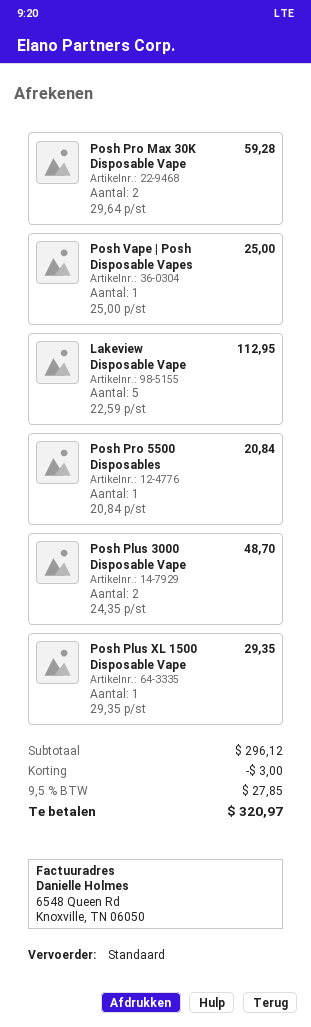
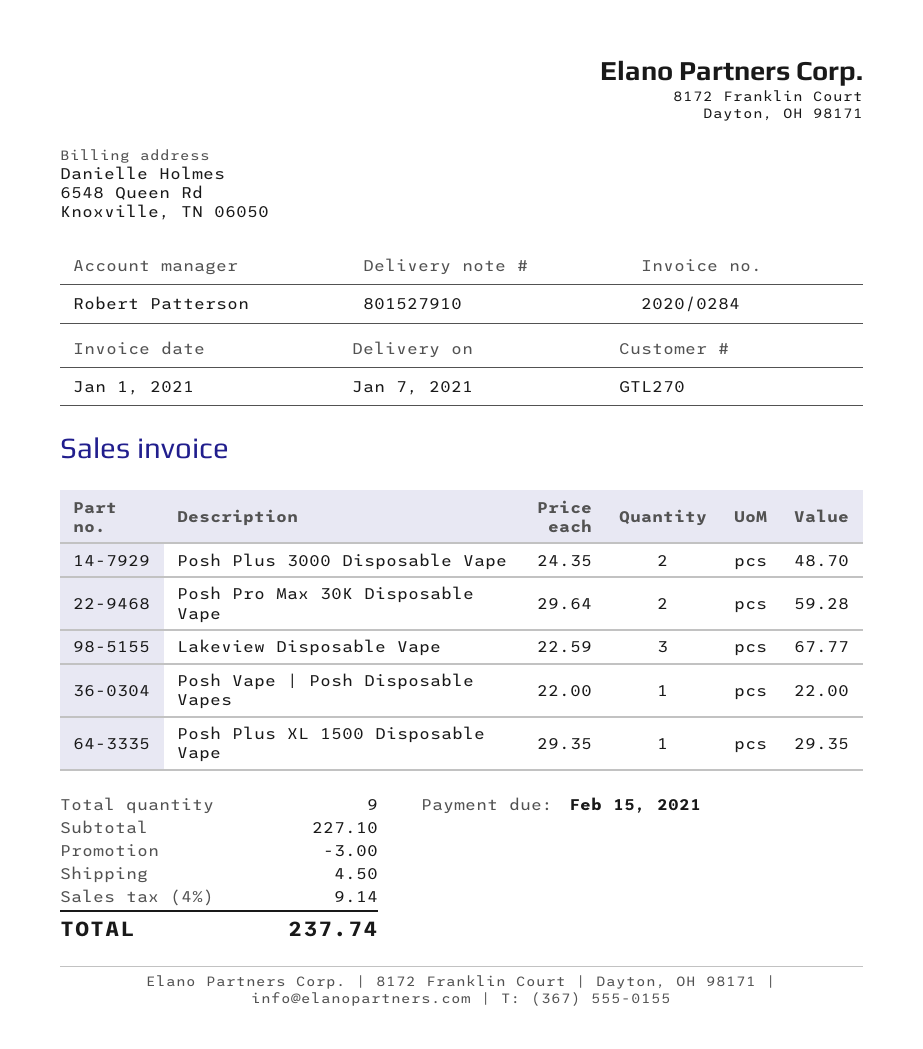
Posh Vape | Posh Disposable Vapes: 1 x 25.00 = 25.00 -> 1 x 22.00 = 22.00
Lakeview Disposable Vape: 5 x 22.59 = 112.95 -> 3 x 22.59 = 67.77
Posh Pro 5500 Disposables: 1 x 20.84 = 20.84 -> none
subtotal: 296.12 -> 227.10
shipping: none -> 4.50
tax: 9.5% = 27.85 -> 4% = 9.14
total: 320.97 -> 237.74

